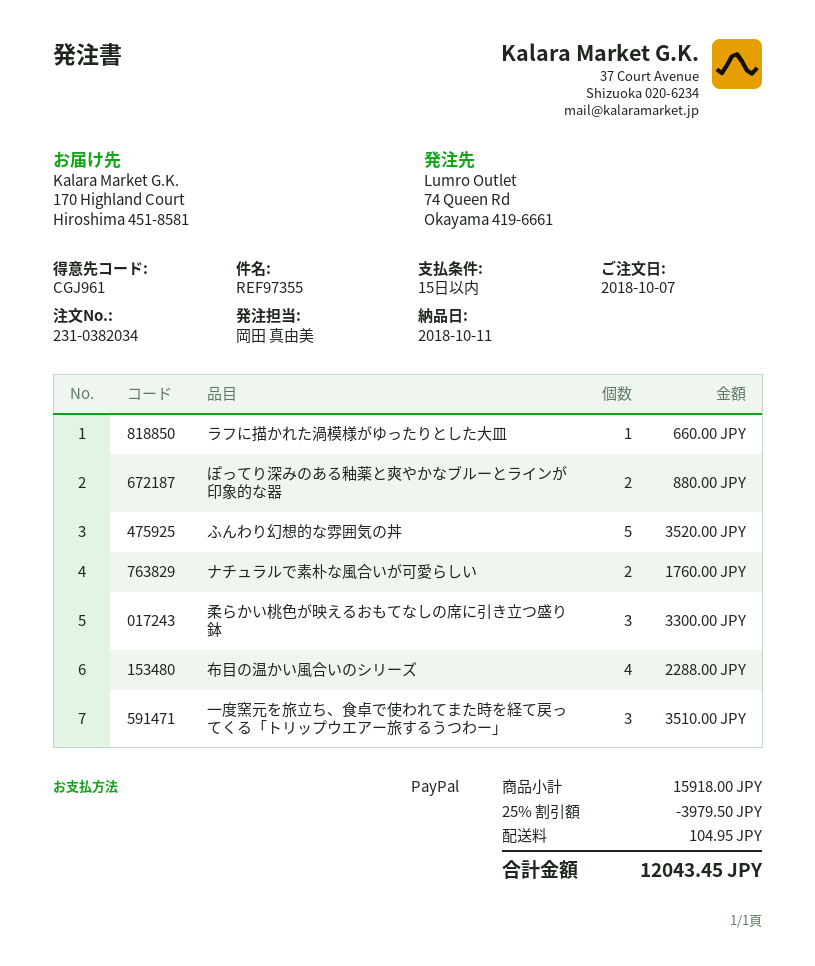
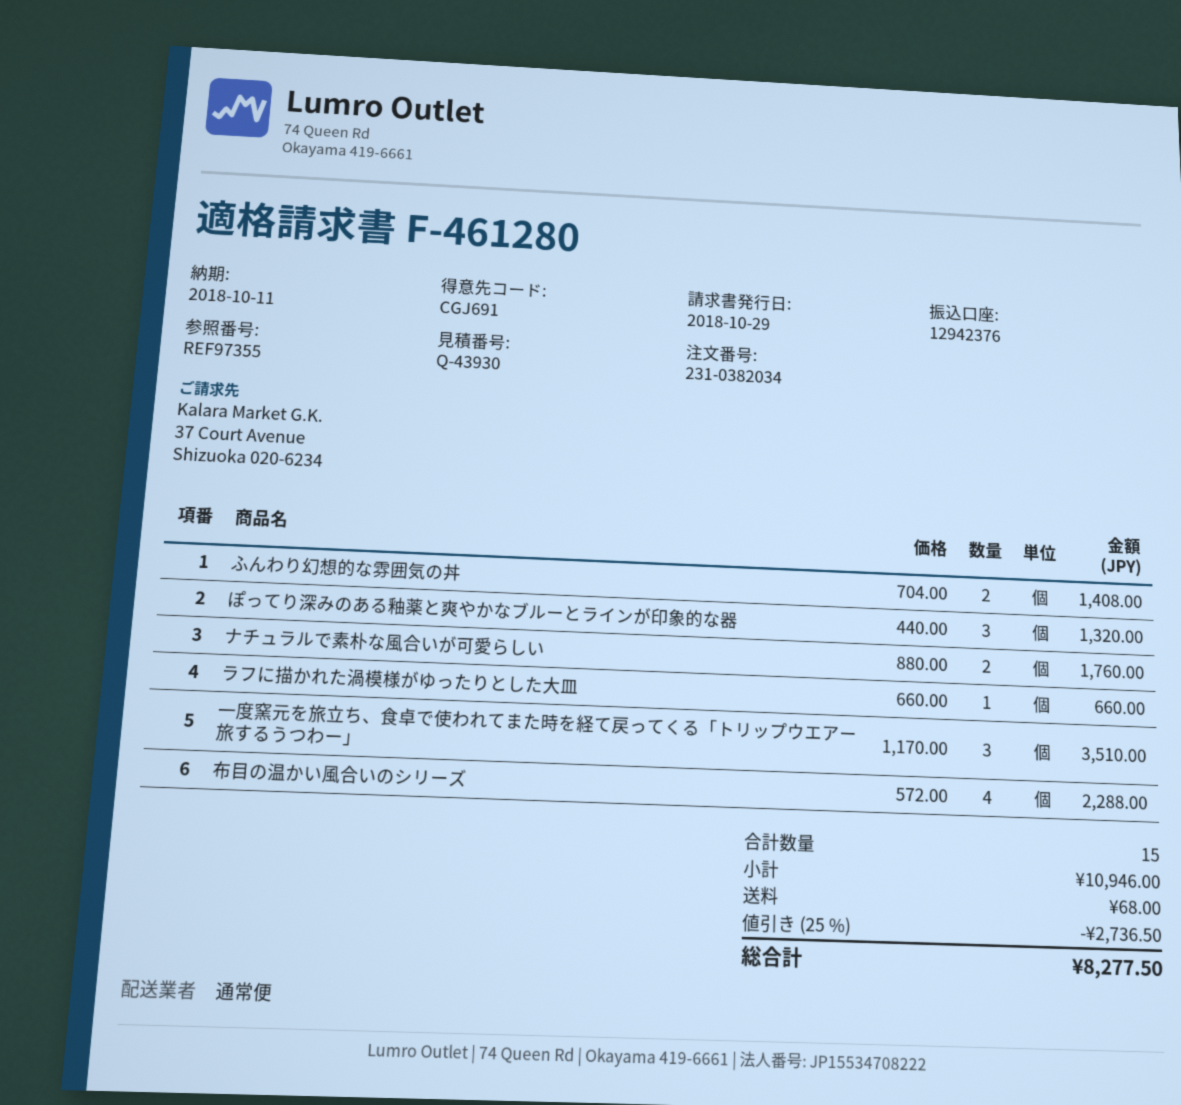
customer number: CGJ961 -> CGJ691
ぽってり深みのある釉薬と爽やかなブルーとラインが印象的な器: 2 for 880.00 -> 3 for 1320.00
ふんわり幻想的な雰囲気の丼: 5 for 3520.00 -> 2 for 1408.00
柔らかい桃色が映えるおもてなしの席に引き立つ盛り鉢: 3 for 3300.00 -> none
subtotal: 15918.00 -> 10946.00
discount: 25% = 3979.50 -> 25% = 2736.50
shipping: 104.95 -> 68.00
total: 12043.45 -> 8277.50

